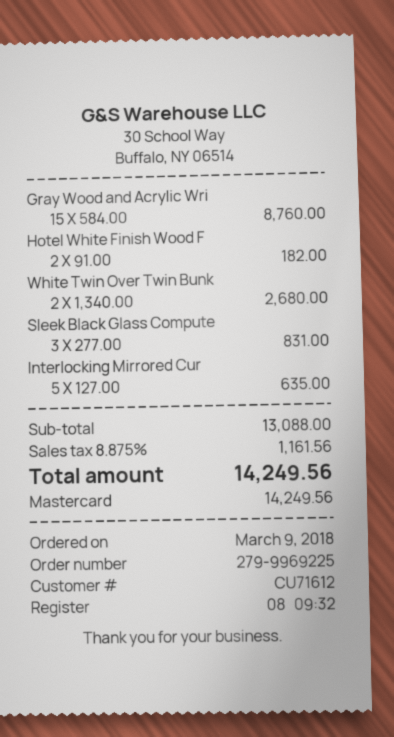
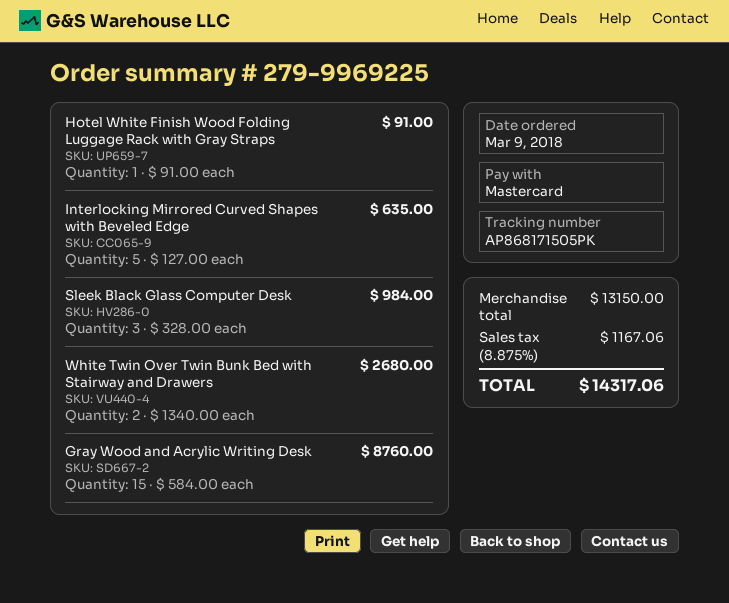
Hotel White Finish Wood F: 2 x 91.00 = 182.00 -> 1 x 91.00 = 91.00
Sleek Black Glass Compute: 3 x 277.00 = 831.00 -> 3 x 328.00 = 984.00
subtotal: 13088.00 -> 13150.00
tax: 8.875% = 1161.56 -> 8.875% = 1167.06
total: 14249.56 -> 14317.06

